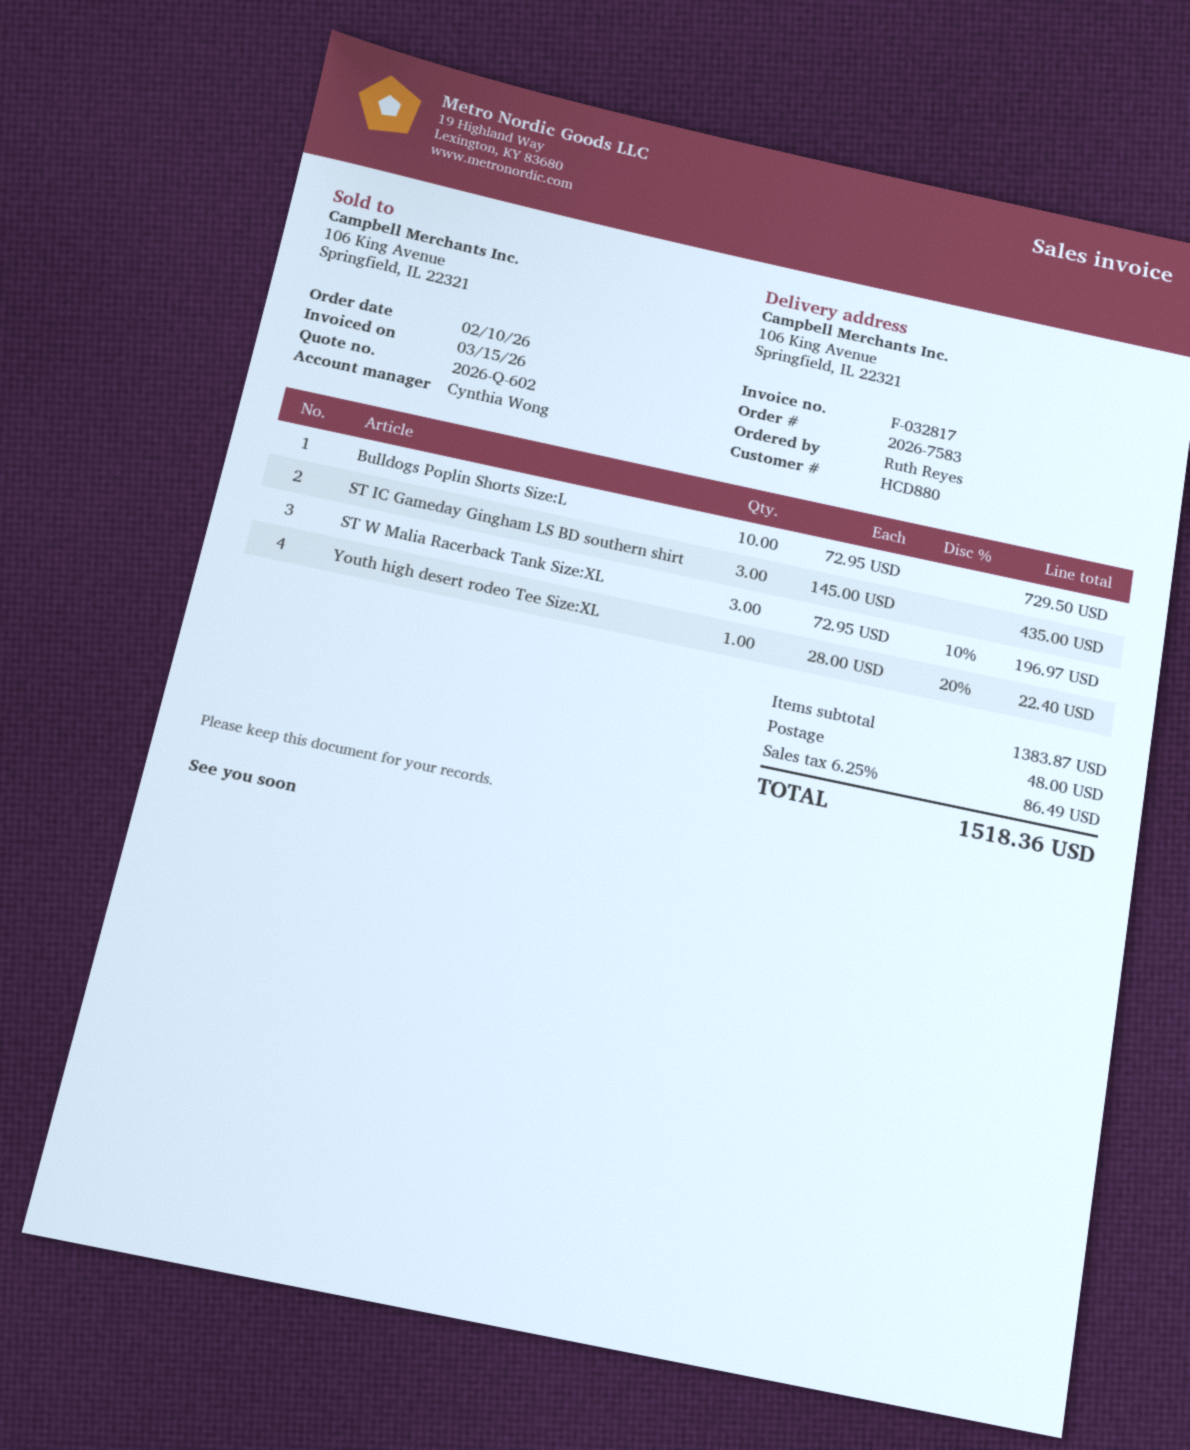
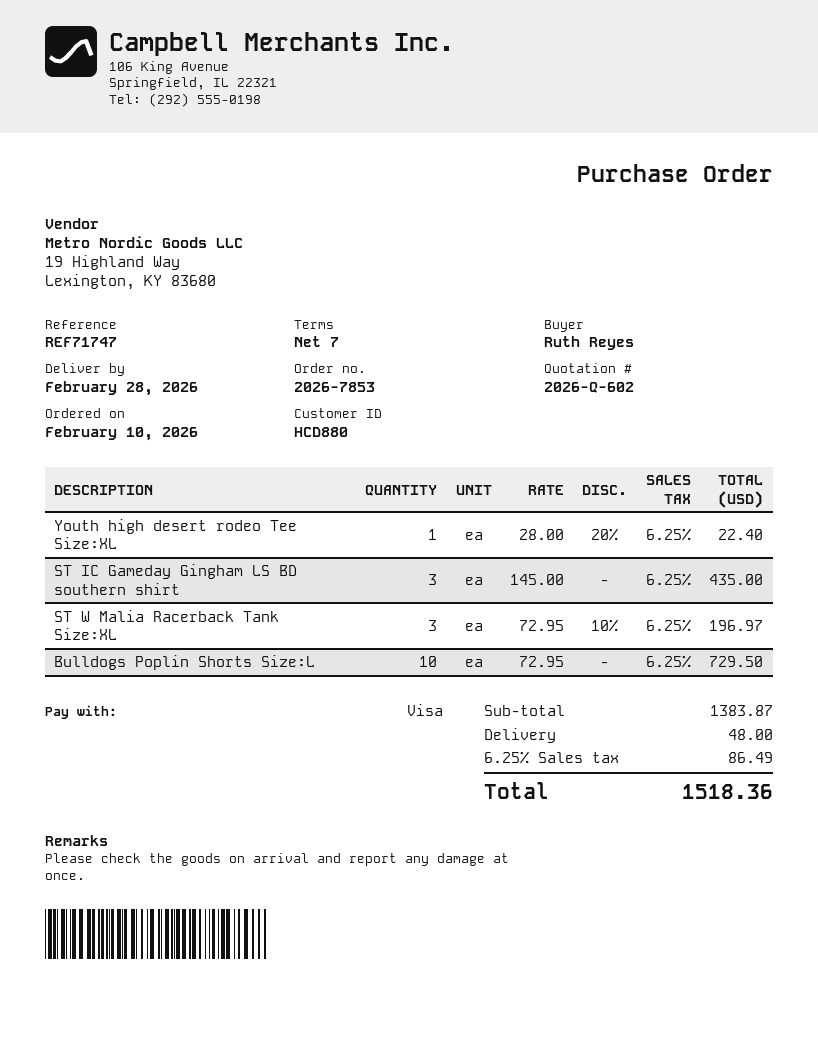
order number: 2026-7583 -> 2026-7853

